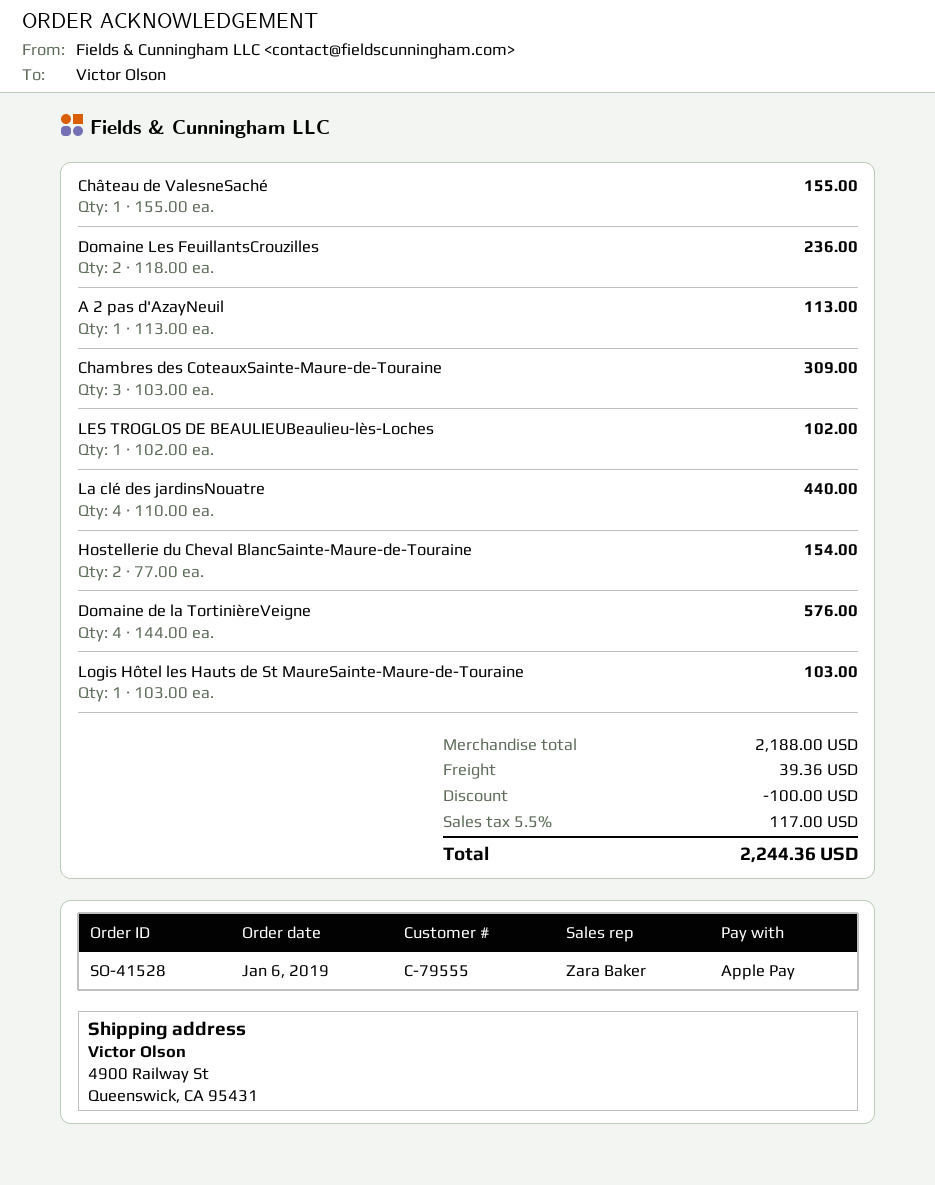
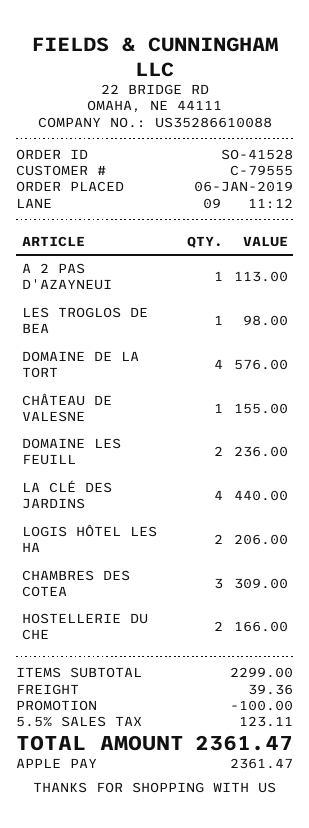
LES TROGLOS DE BEAULIEUBeaulieu-lès-Loches: 1 for 102.00 -> 1 for 98.00
Hostellerie du Cheval BlancSainte-Maure-de-Touraine: 2 for 154.00 -> 2 for 166.00
Logis Hôtel les Hauts de St MaureSainte-Maure-de-Touraine: 1 for 103.00 -> 2 for 206.00
subtotal: 2188.00 -> 2299.00
tax: 5.5% = 117.00 -> 5.5% = 123.11
total: 2244.36 -> 2361.47

